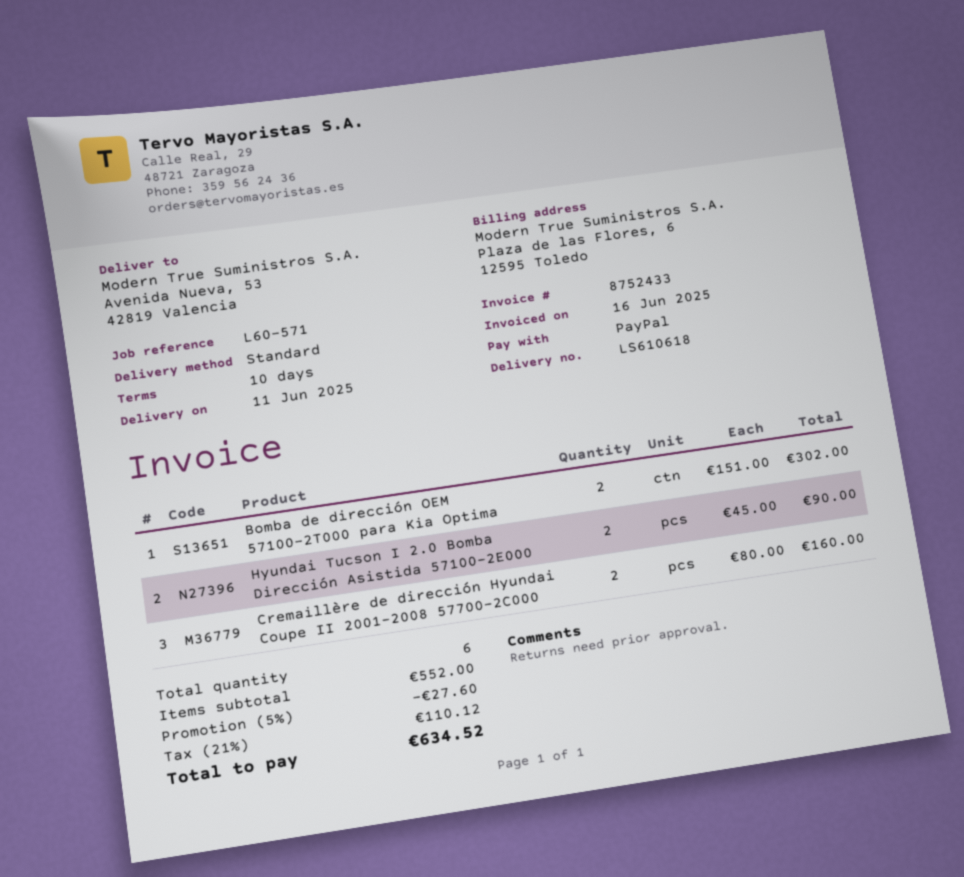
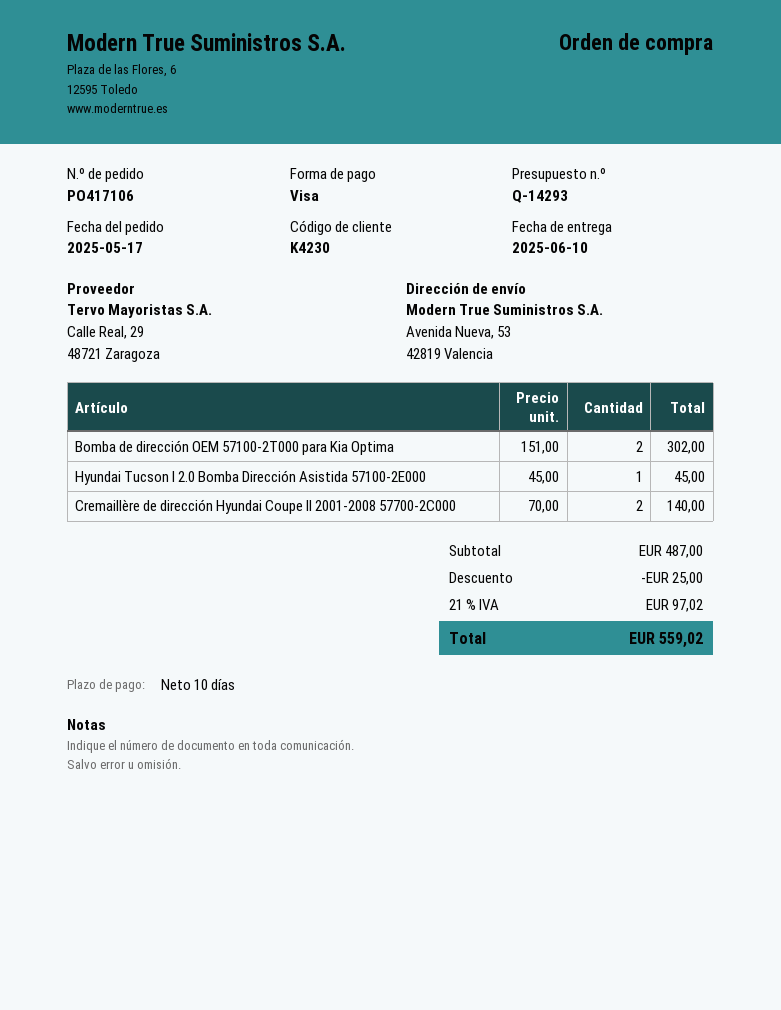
delivery date: 2025-06-11 -> 2025-06-10
payment method: PayPal -> Visa
Hyundai Tucson I 2.0 Bomba Dirección Asistida 57100-2E000: 2 x 45.00 = 90.00 -> 1 x 45.00 = 45.00
Cremaillère de dirección Hyundai Coupe II 2001-2008 57700-2C000: 2 x 80.00 = 160.00 -> 2 x 70.00 = 140.00
subtotal: 552.00 -> 487.00
discount: 27.60 -> 25.00
tax: 21% = 110.12 -> 21% = 97.02
total: 634.52 -> 559.02

